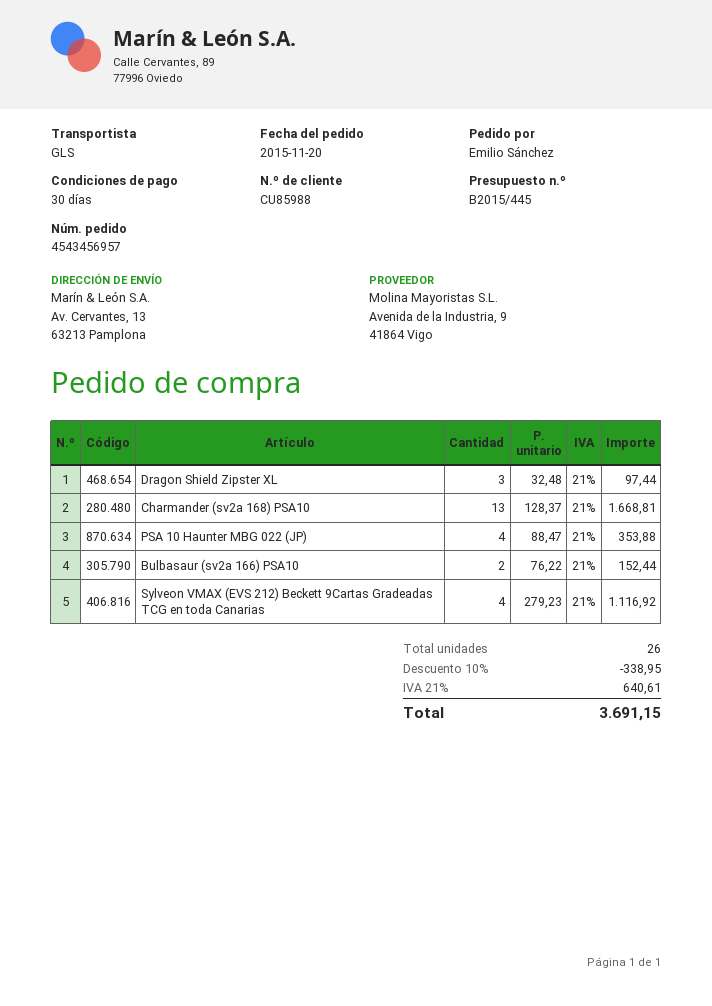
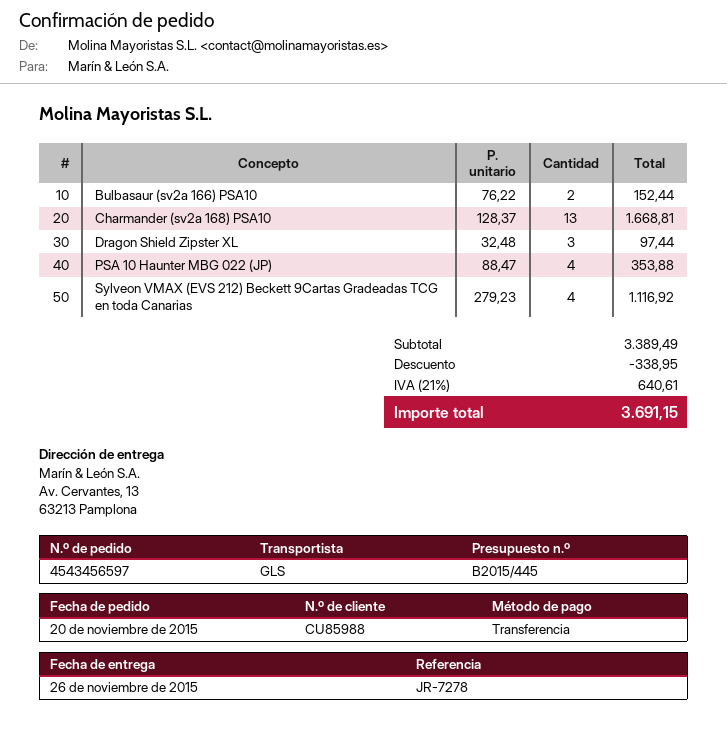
order number: 4543456957 -> 4543456597

